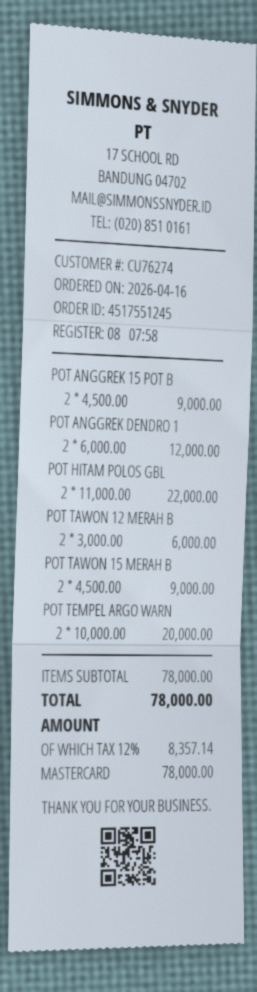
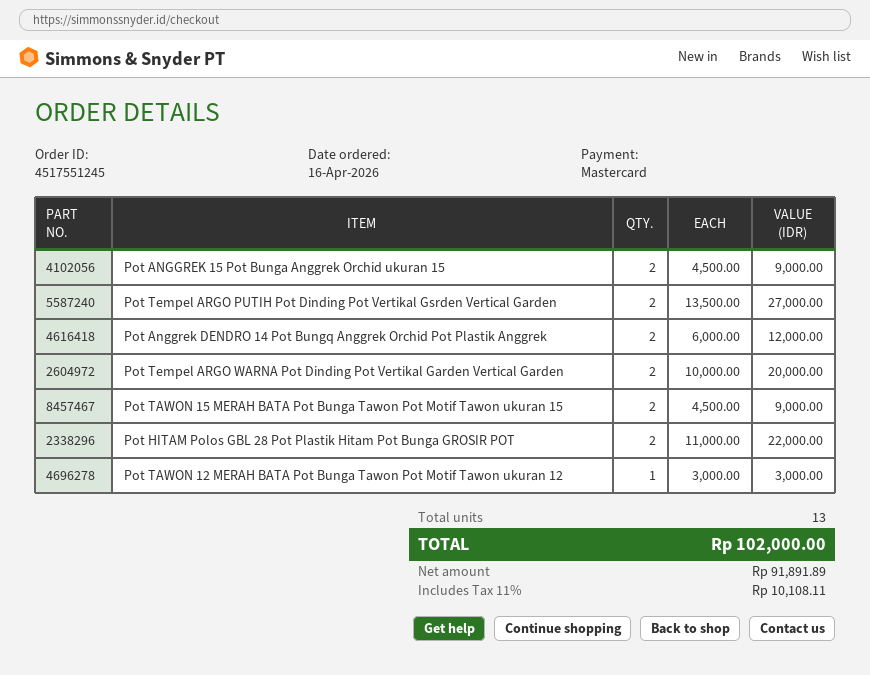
POT TAWON 12 MERAH B: 2 x 3000.00 = 6000.00 -> 1 x 3000.00 = 3000.00
Pot Tempel ARGO PUTIH Pot Dinding Pot Vertikal Gsrden Vertical Garden: none -> 2 x 13500.00 = 27000.00
tax: 12% = 8357.14 -> 11% = 10108.11
total: 78000.00 -> 102000.00

